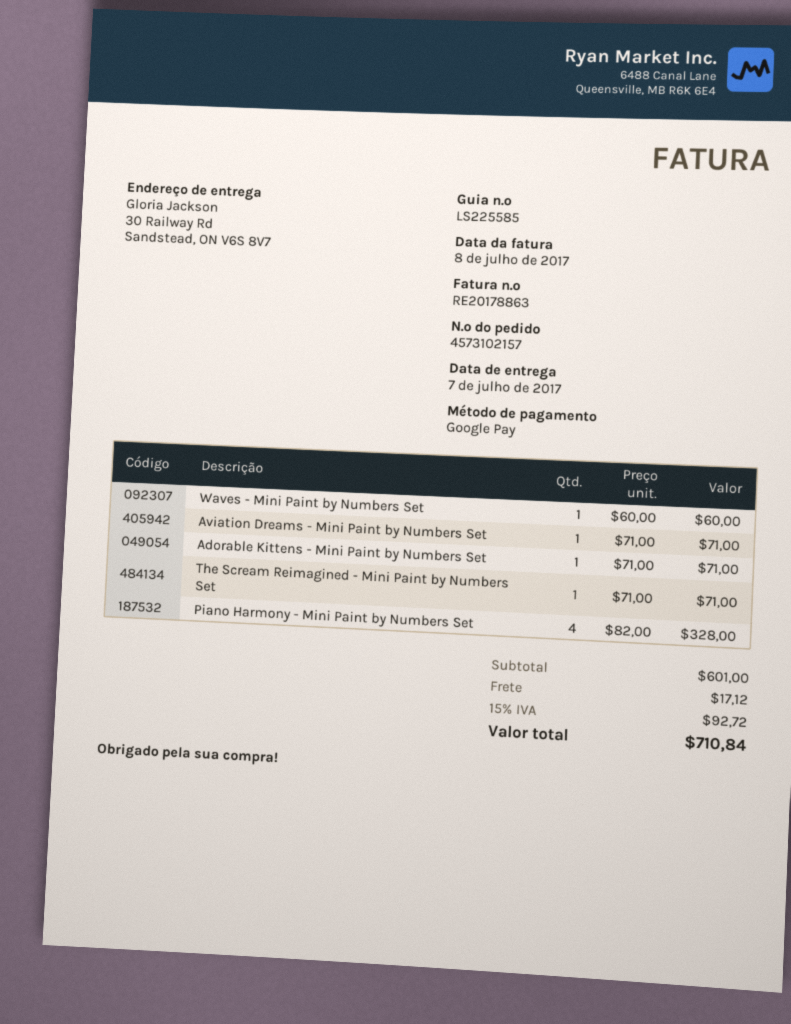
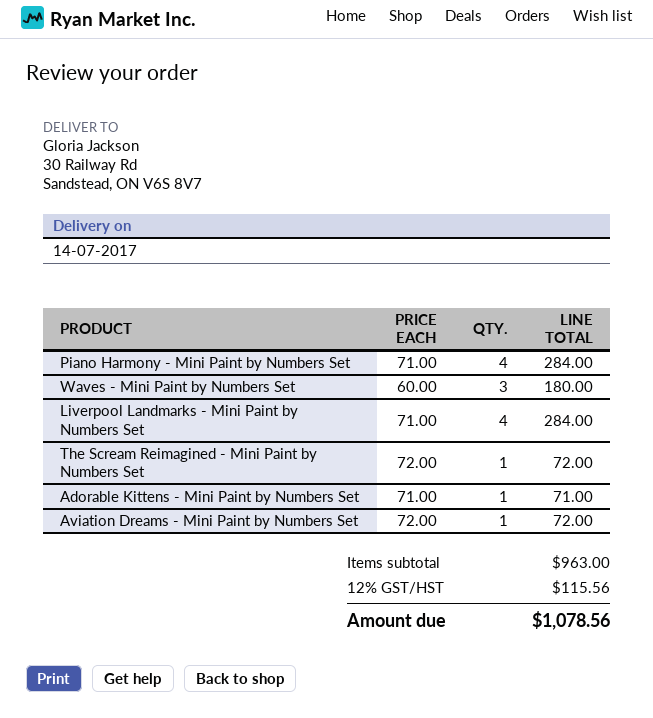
delivery date: 2017-07-07 -> 2017-07-14
Waves - Mini Paint by Numbers Set: 1 x 60.00 = 60.00 -> 3 x 60.00 = 180.00
Aviation Dreams - Mini Paint by Numbers Set: 1 x 71.00 = 71.00 -> 1 x 72.00 = 72.00
The Scream Reimagined - Mini Paint by Numbers Set: 1 x 71.00 = 71.00 -> 1 x 72.00 = 72.00
Piano Harmony - Mini Paint by Numbers Set: 4 x 82.00 = 328.00 -> 4 x 71.00 = 284.00
Liverpool Landmarks - Mini Paint by Numbers Set: none -> 4 x 71.00 = 284.00
subtotal: 601.00 -> 963.00
shipping: 17.12 -> none
tax: 15% = 92.72 -> 12% = 115.56
total: 710.84 -> 1078.56

